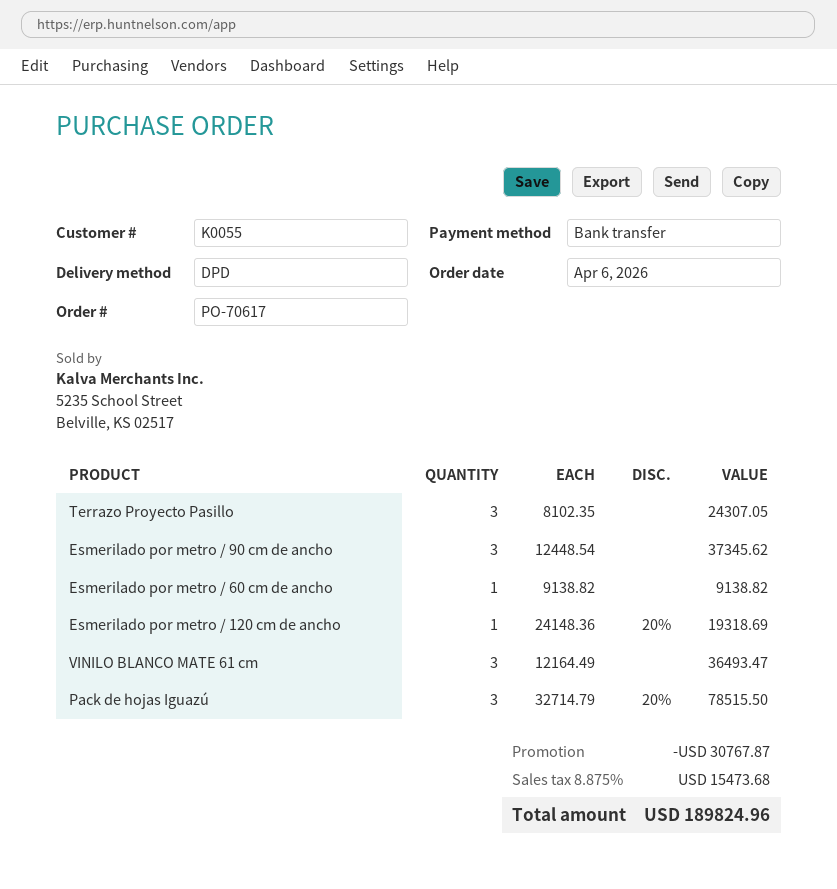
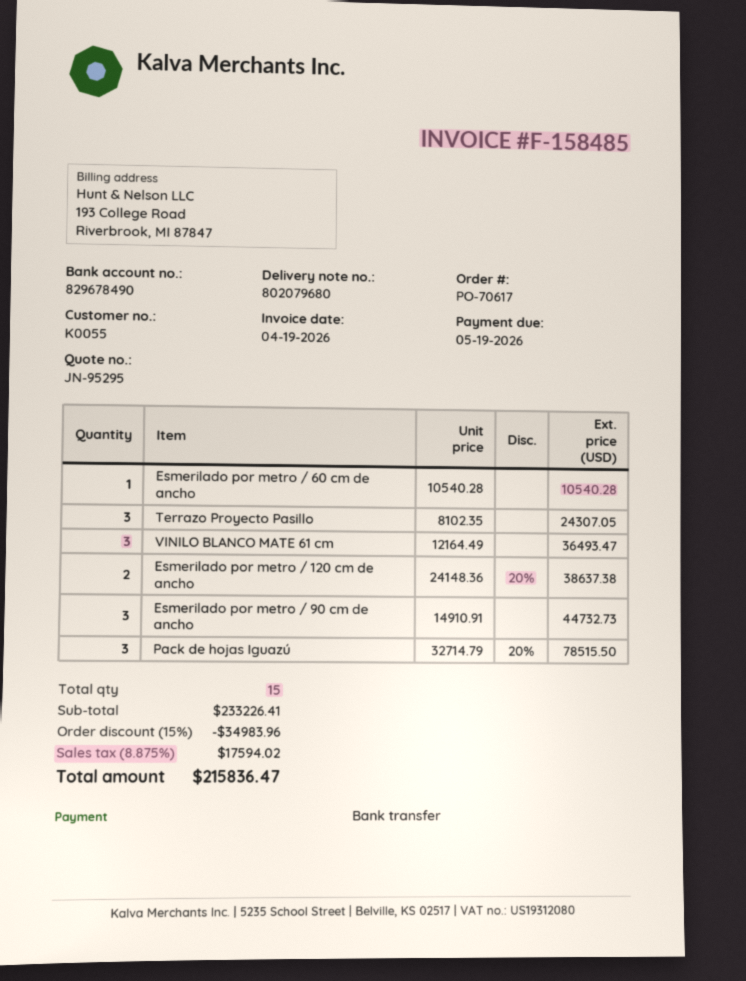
Esmerilado por metro / 90 cm de ancho: 3 x 12448.54 = 37345.62 -> 3 x 14910.91 = 44732.73
Esmerilado por metro / 60 cm de ancho: 1 x 9138.82 = 9138.82 -> 1 x 10540.28 = 10540.28
Esmerilado por metro / 120 cm de ancho: 1 x 24148.36 - 20% = 19318.69 -> 2 x 24148.36 - 20% = 38637.38
discount: 30767.87 -> 34983.96
tax: 8.875% = 15473.68 -> 8.875% = 17594.02
total: 189824.96 -> 215836.47

